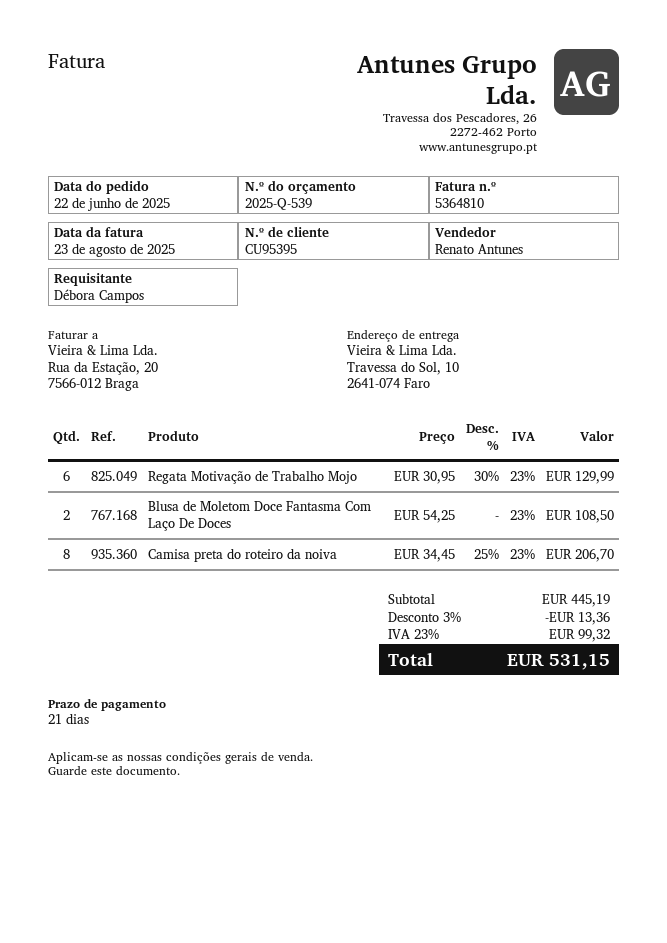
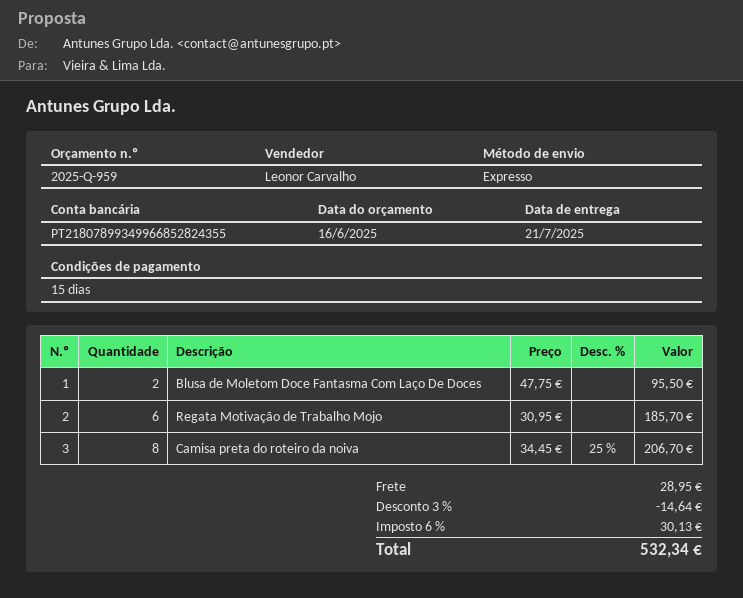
quote number: 2025-Q-539 -> 2025-Q-959
payment terms: 21 days -> 15 days
sales rep: Renato Antunes -> Leonor Carvalho
Regata Motivação de Trabalho Mojo: 6 x 30.95 - 30% = 129.99 -> 6 x 30.95 = 185.70
Blusa de Moletom Doce Fantasma Com Laço De Doces: 2 x 54.25 = 108.50 -> 2 x 47.75 = 95.50
discount: 3% = 13.36 -> 3% = 14.64
shipping: none -> 28.95
tax: 23% = 99.32 -> 6% = 30.13
total: 531.15 -> 532.34

